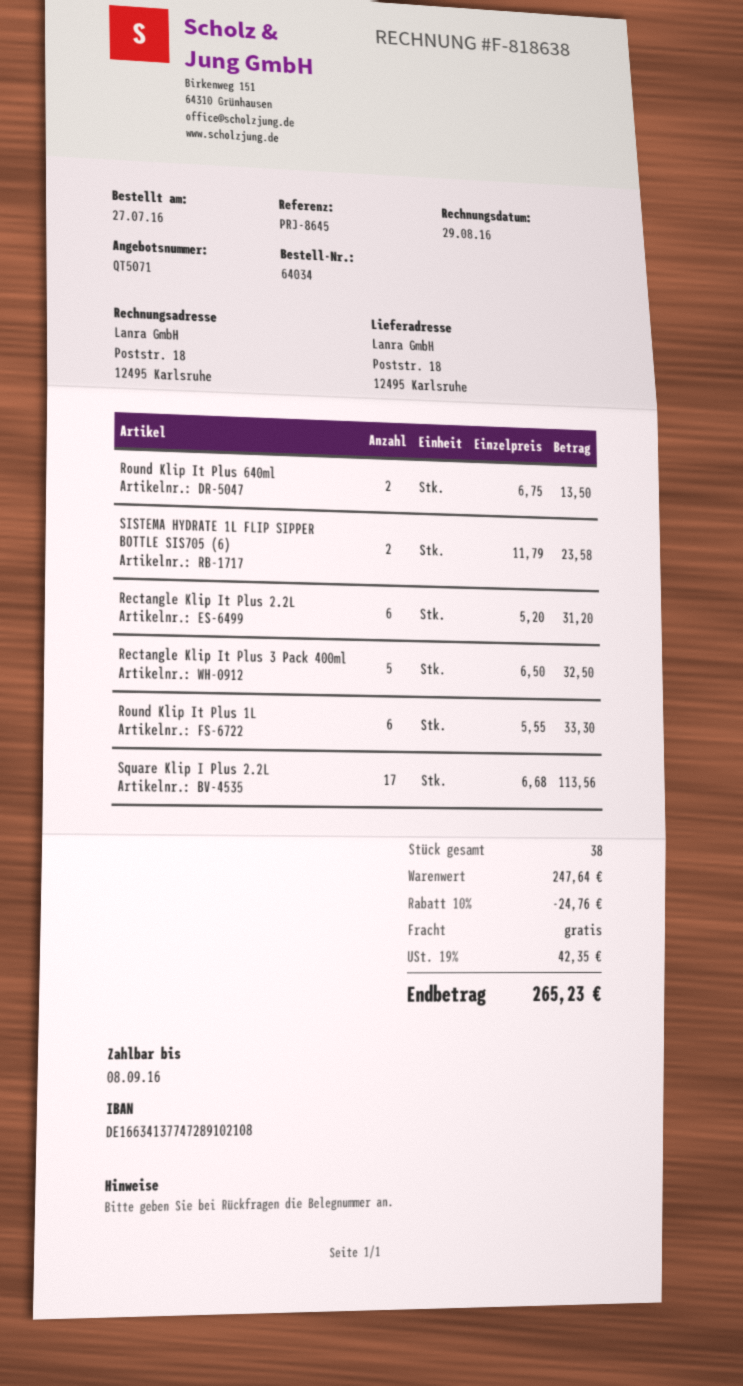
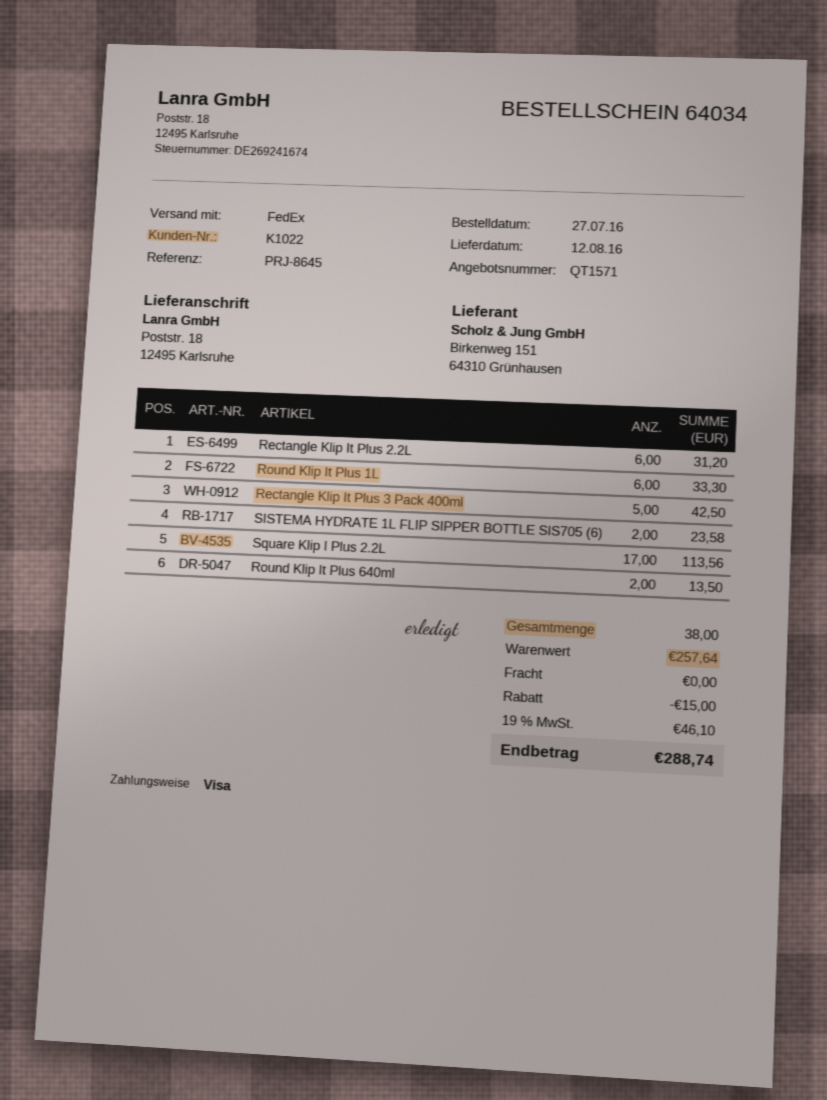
quote number: QT5071 -> QT1571
Rectangle Klip It Plus 3 Pack 400ml: 5 for 32.50 -> 5 for 42.50
subtotal: 247.64 -> 257.64
discount: 24.76 -> 15.00
tax: 19% = 42.35 -> 19% = 46.10
total: 265.23 -> 288.74

